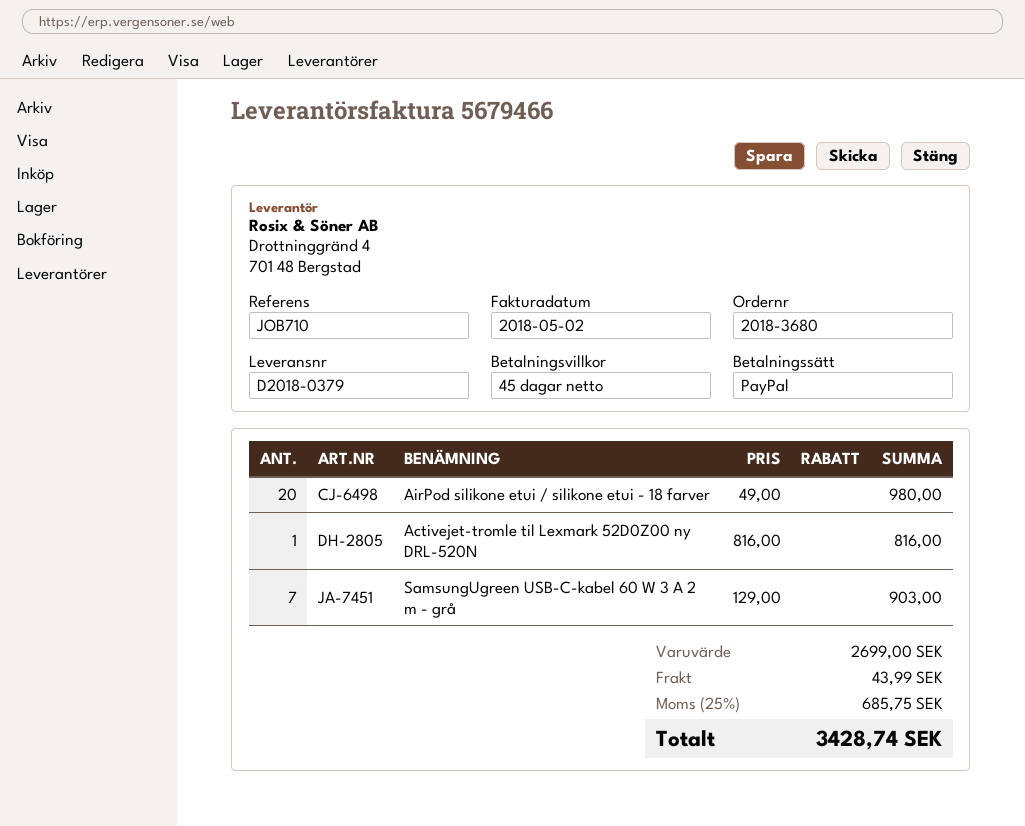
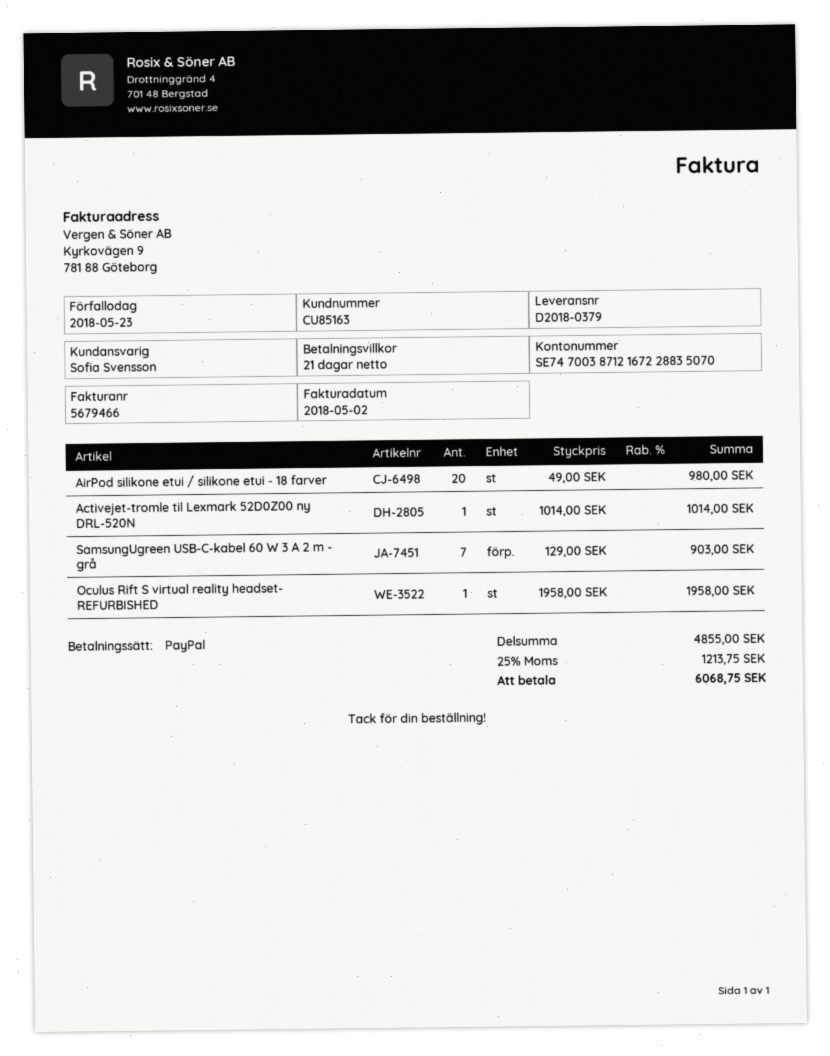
payment terms: 45 days -> 21 days
Activejet-tromle til Lexmark 52D0Z00 ny DRL-520N: 1 x 816.00 = 816.00 -> 1 x 1014.00 = 1014.00
Oculus Rift S virtual reality headset- REFURBISHED: none -> 1 x 1958.00 = 1958.00
subtotal: 2699.00 -> 4855.00
shipping: 43.99 -> none
tax: 25% = 685.75 -> 25% = 1213.75
total: 3428.74 -> 6068.75

